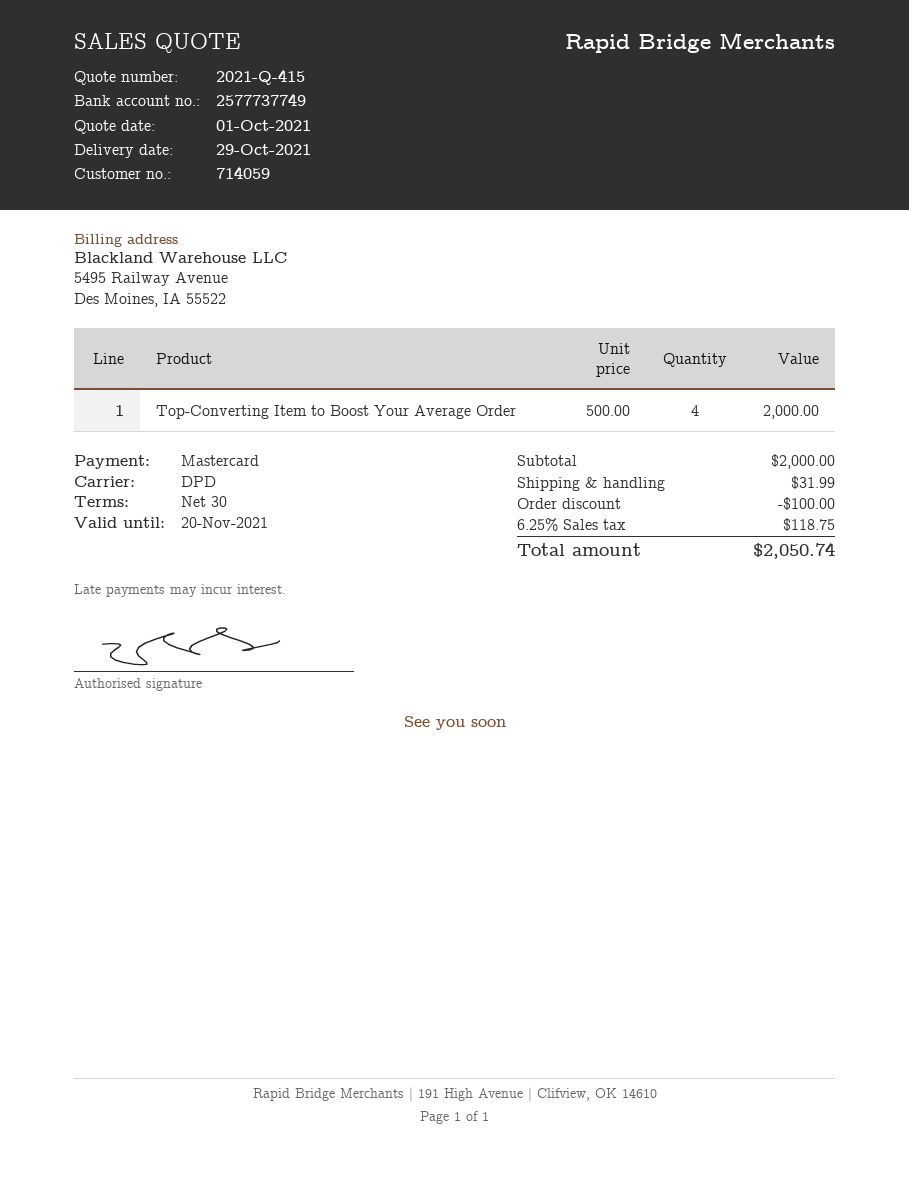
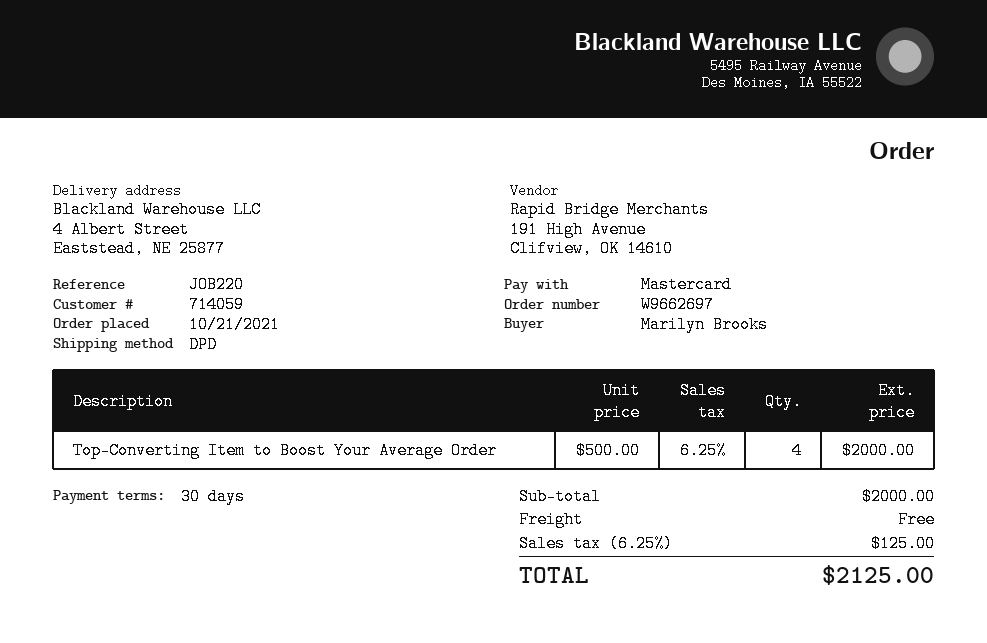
discount: 100.00 -> none
shipping: 31.99 -> 0.00
tax: 6.25% = 118.75 -> 6.25% = 125.00
total: 2050.74 -> 2125.00

